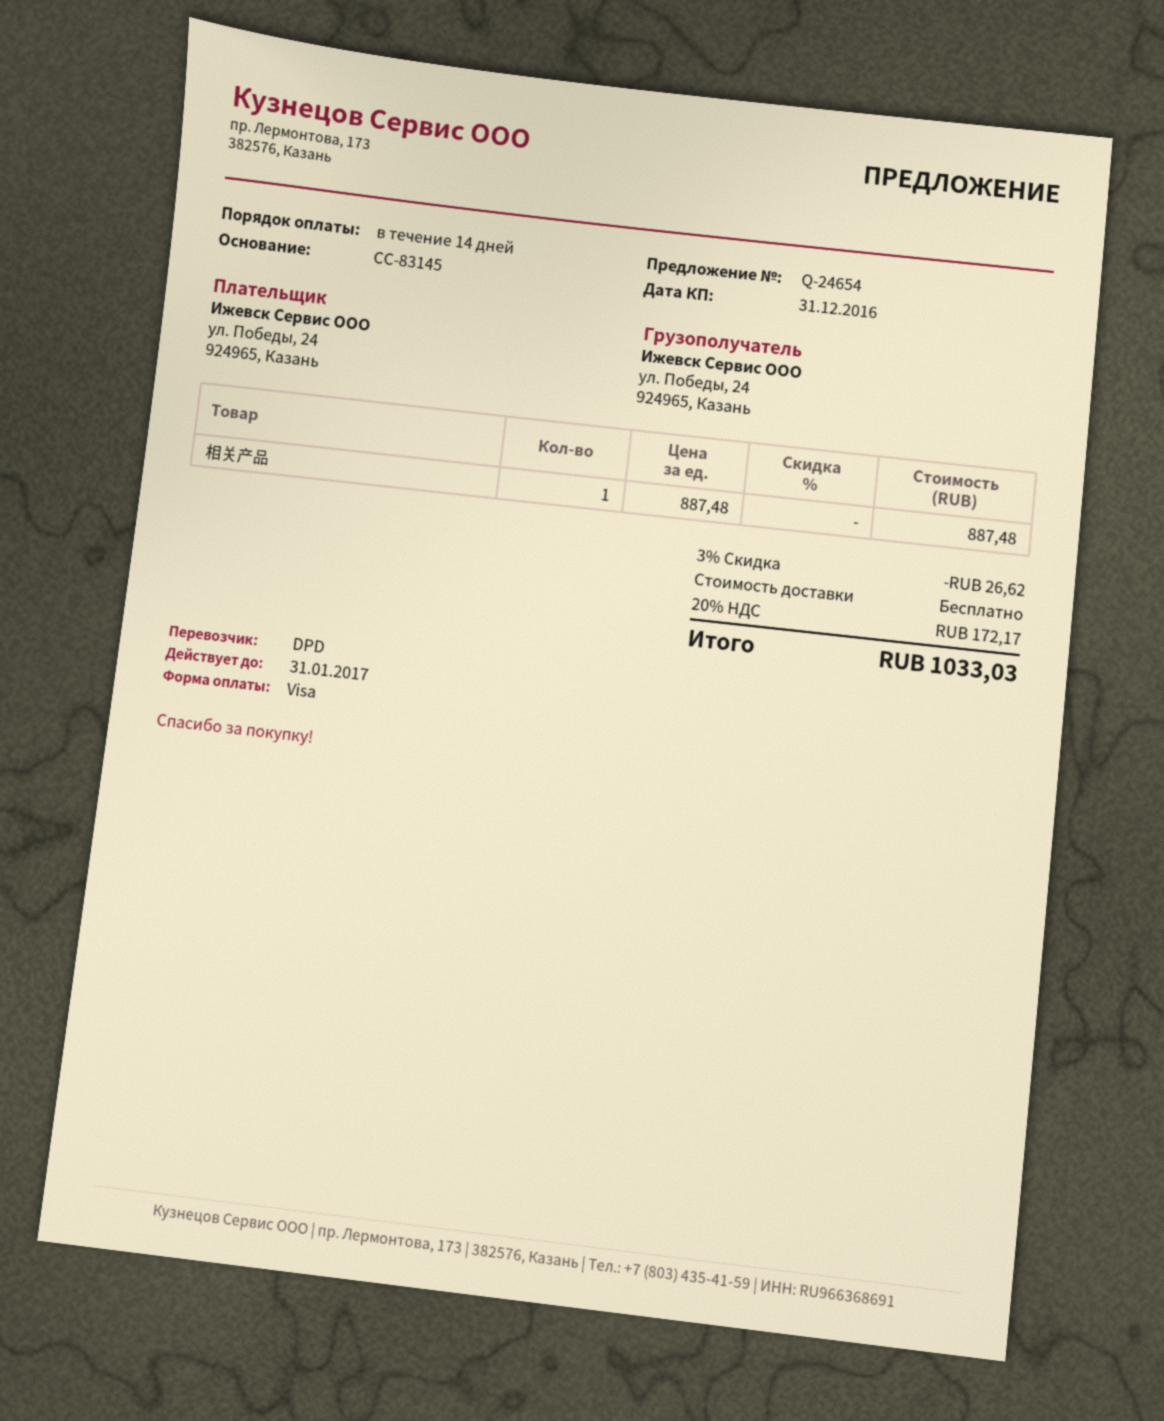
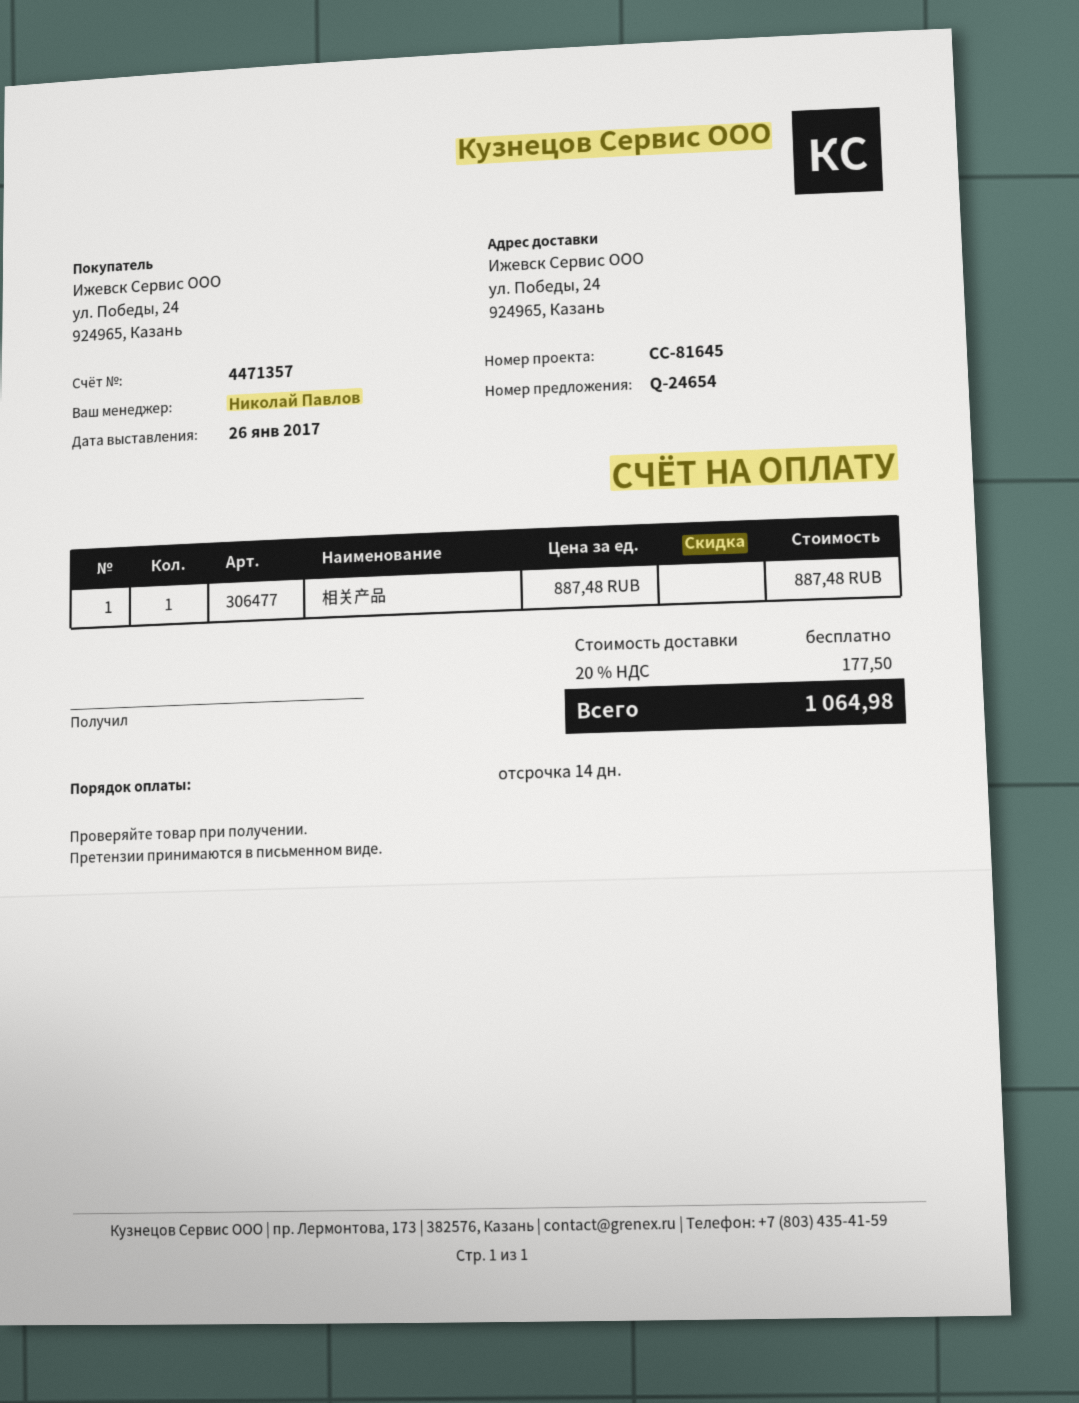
reference: CC-83145 -> CC-81645
discount: 3% = 26.62 -> none
tax: 20% = 172.17 -> 20% = 177.50
total: 1033.03 -> 1064.98

